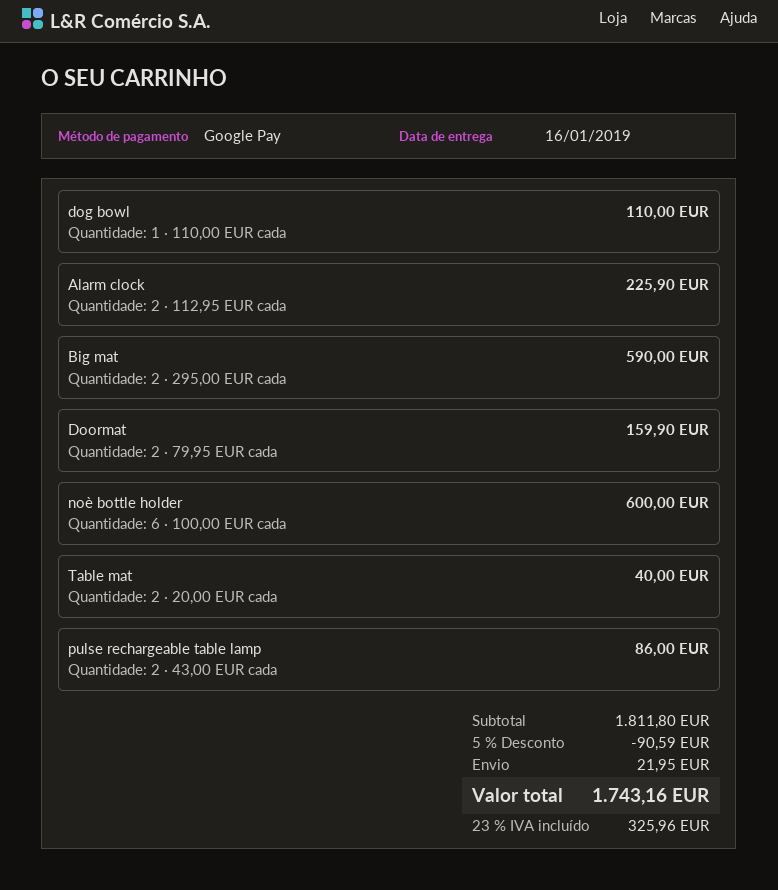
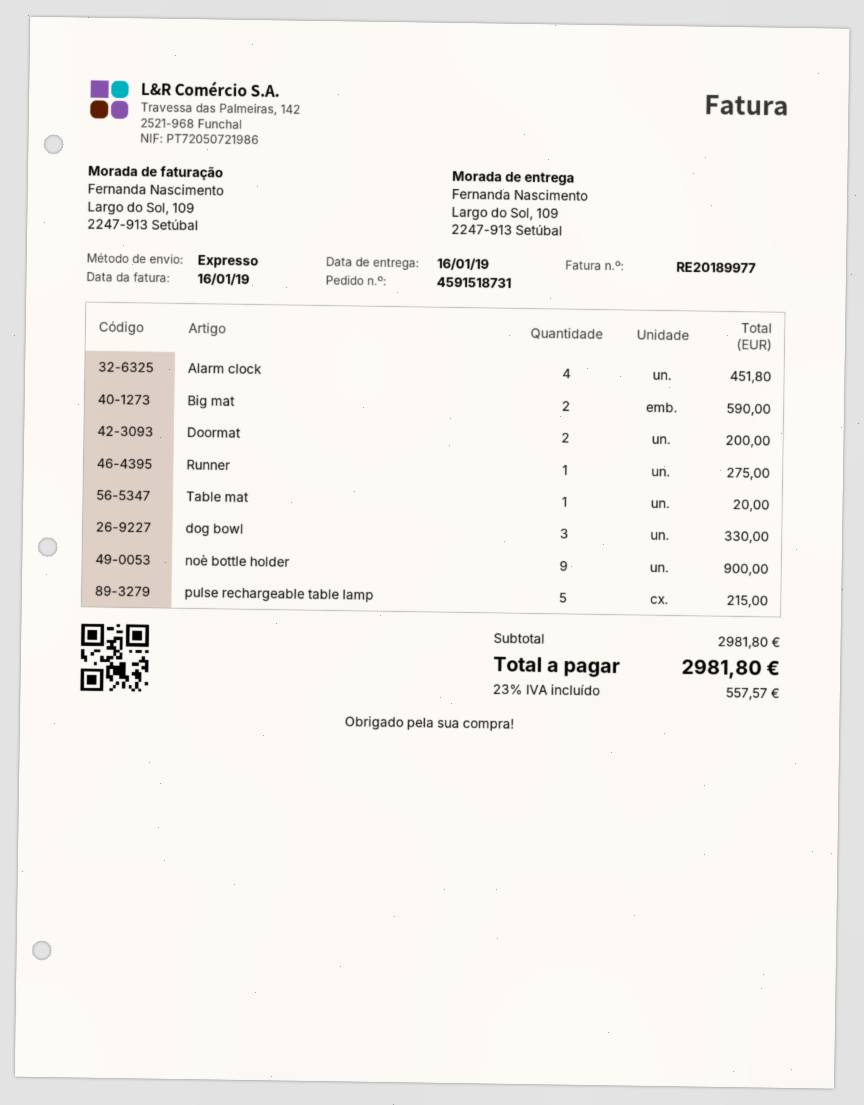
dog bowl: 1 for 110.00 -> 3 for 330.00
Alarm clock: 2 for 225.90 -> 4 for 451.80
Doormat: 2 for 159.90 -> 2 for 200.00
noè bottle holder: 6 for 600.00 -> 9 for 900.00
Table mat: 2 for 40.00 -> 1 for 20.00
pulse rechargeable table lamp: 2 for 86.00 -> 5 for 215.00
Runner: none -> 1 for 275.00
subtotal: 1811.80 -> 2981.80
discount: 5% = 90.59 -> none
shipping: 21.95 -> none
tax: 23% = 325.96 -> 23% = 557.57
total: 1743.16 -> 2981.80

